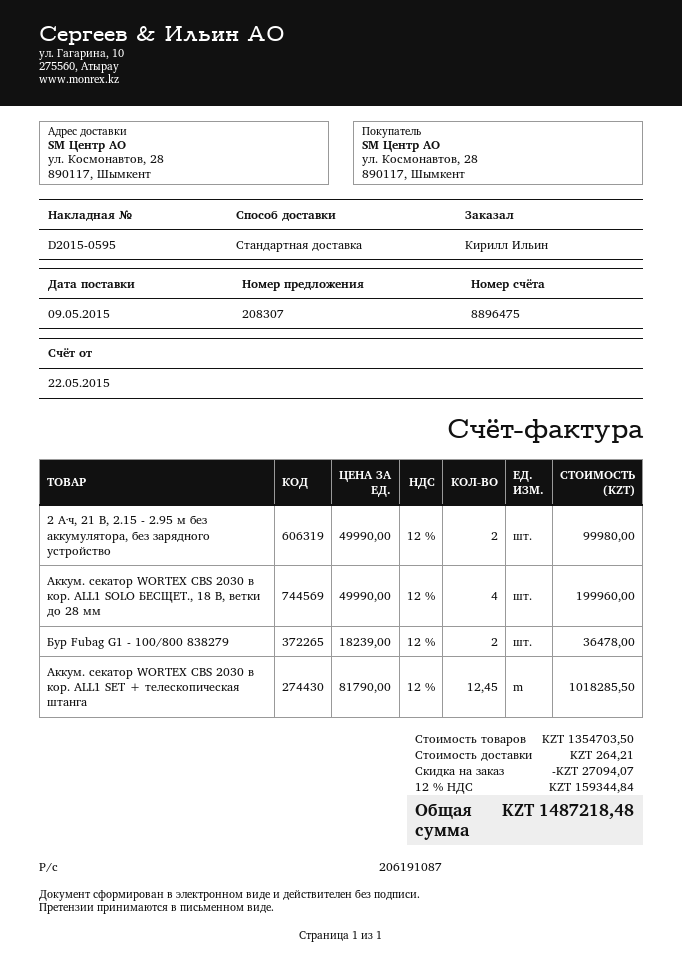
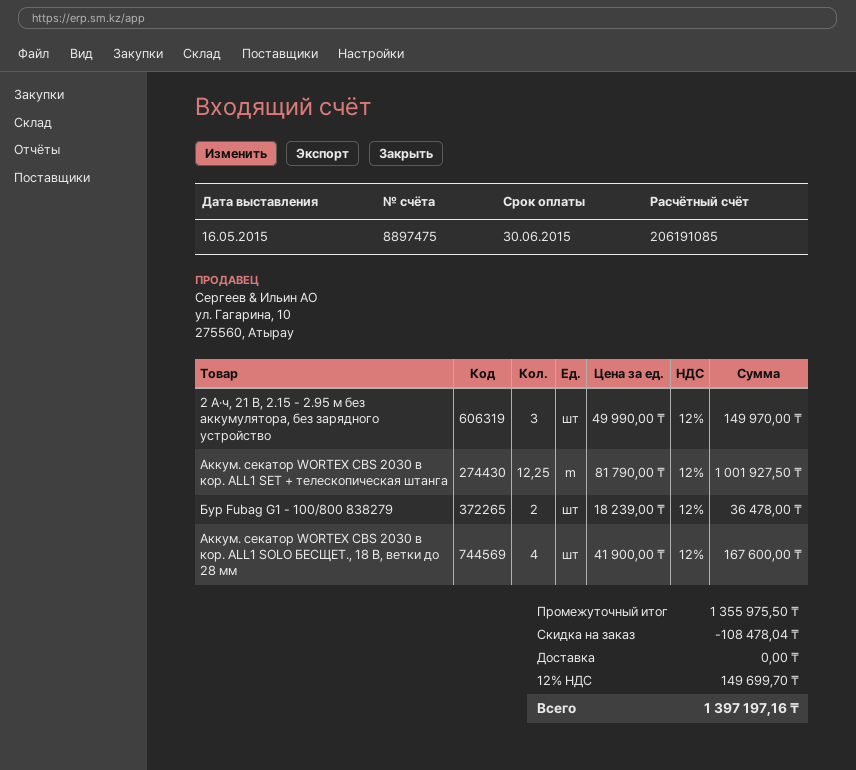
invoice number: 8896475 -> 8897475
invoice date: 2015-05-22 -> 2015-05-16
bank account: 206191087 -> 206191085
2 А·ч, 21 В, 2.15 - 2.95 м без аккумулятора, без зарядного устройство: 2 x 49990.00 = 99980.00 -> 3 x 49990.00 = 149970.00
Аккум. секатор WORTEX CBS 2030 в кор. ALL1 SOLO БЕСЩЕТ., 18 В, ветки до 28 мм: 4 x 49990.00 = 199960.00 -> 4 x 41900.00 = 167600.00
Аккум. секатор WORTEX CBS 2030 в кор. ALL1 SET + телескопическая штанга: 12.45 x 81790.00 = 1018285.50 -> 12.25 x 81790.00 = 1001927.50
subtotal: 1354703.50 -> 1355975.50
discount: 27094.07 -> 108478.04
shipping: 264.21 -> 0.00
tax: 12% = 159344.84 -> 12% = 149699.70
total: 1487218.48 -> 1397197.16

